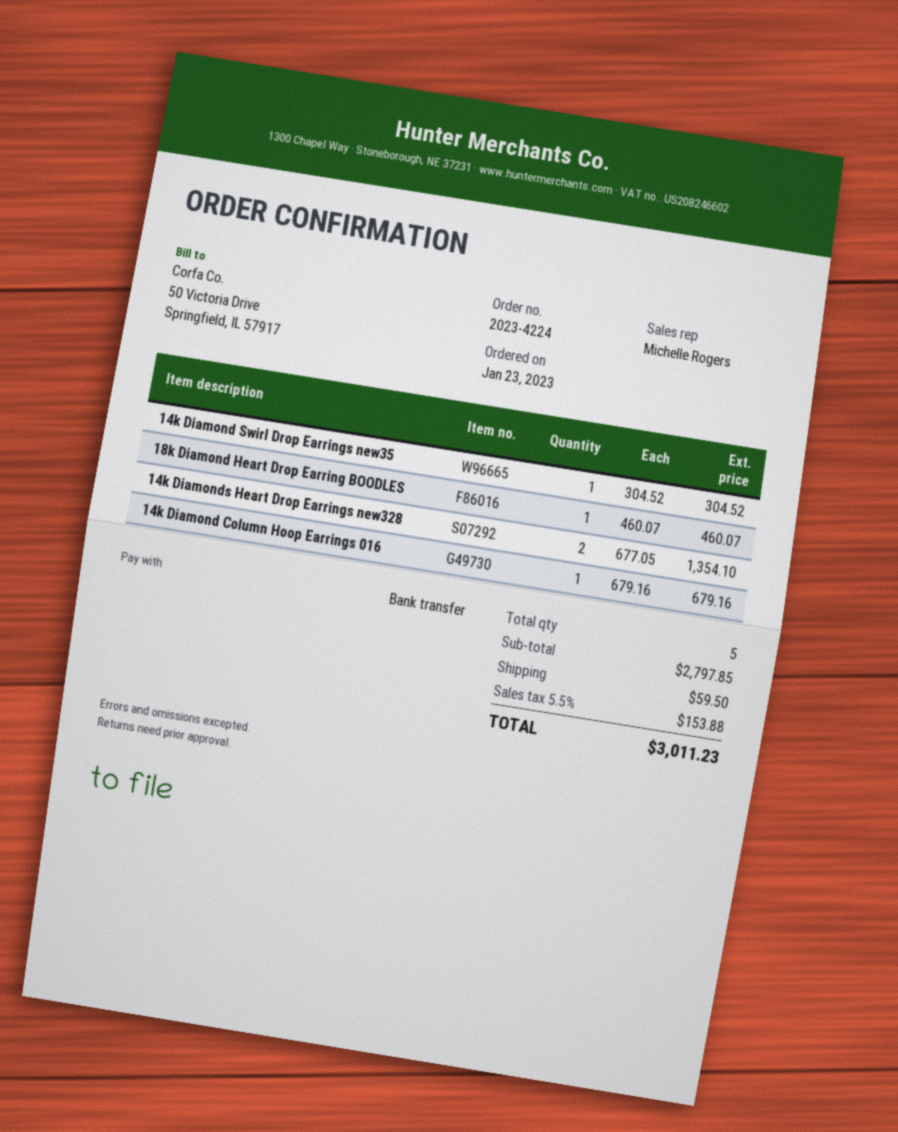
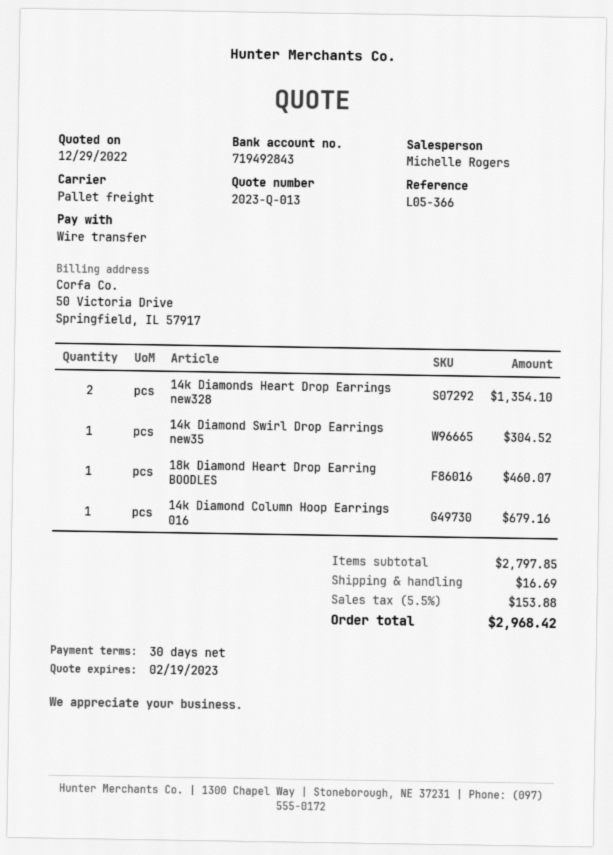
shipping: 59.50 -> 16.69
total: 3011.23 -> 2968.42

